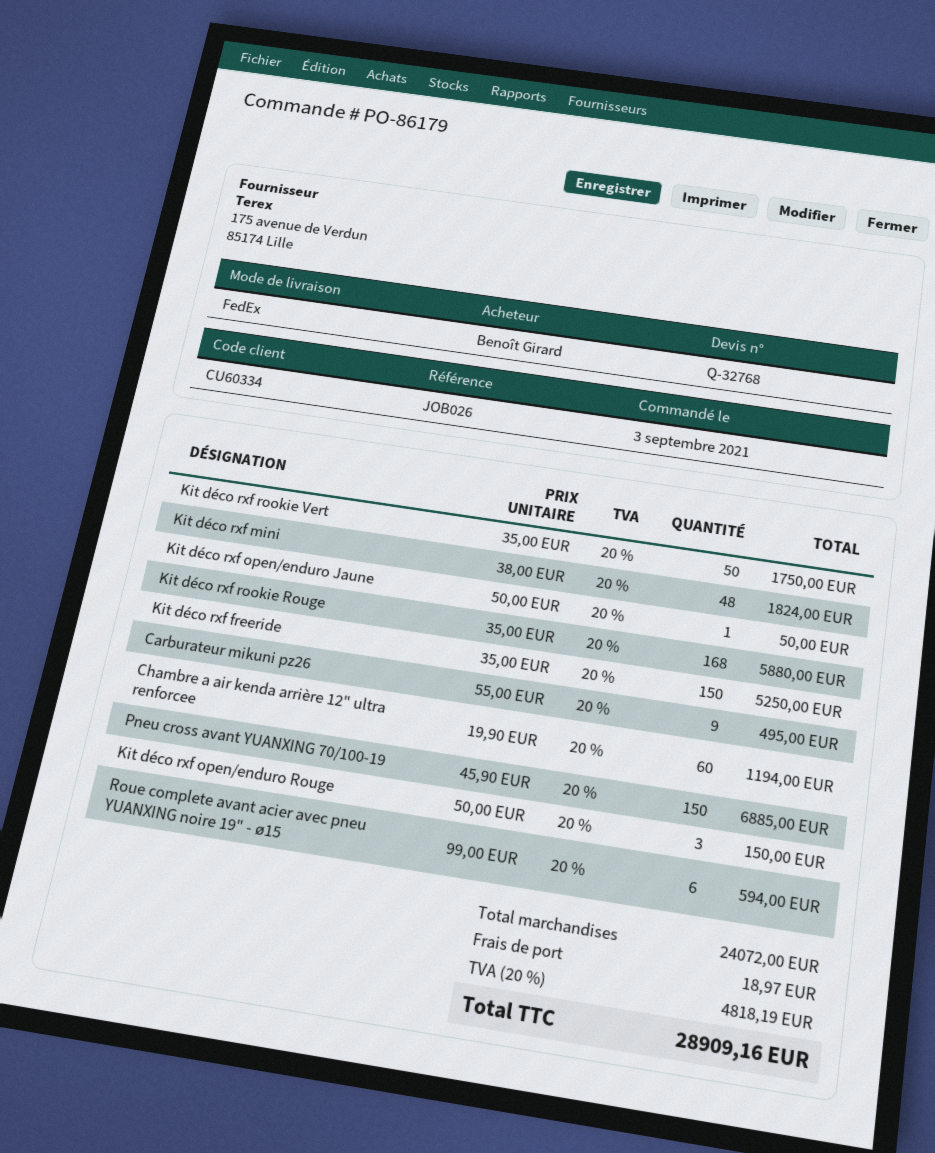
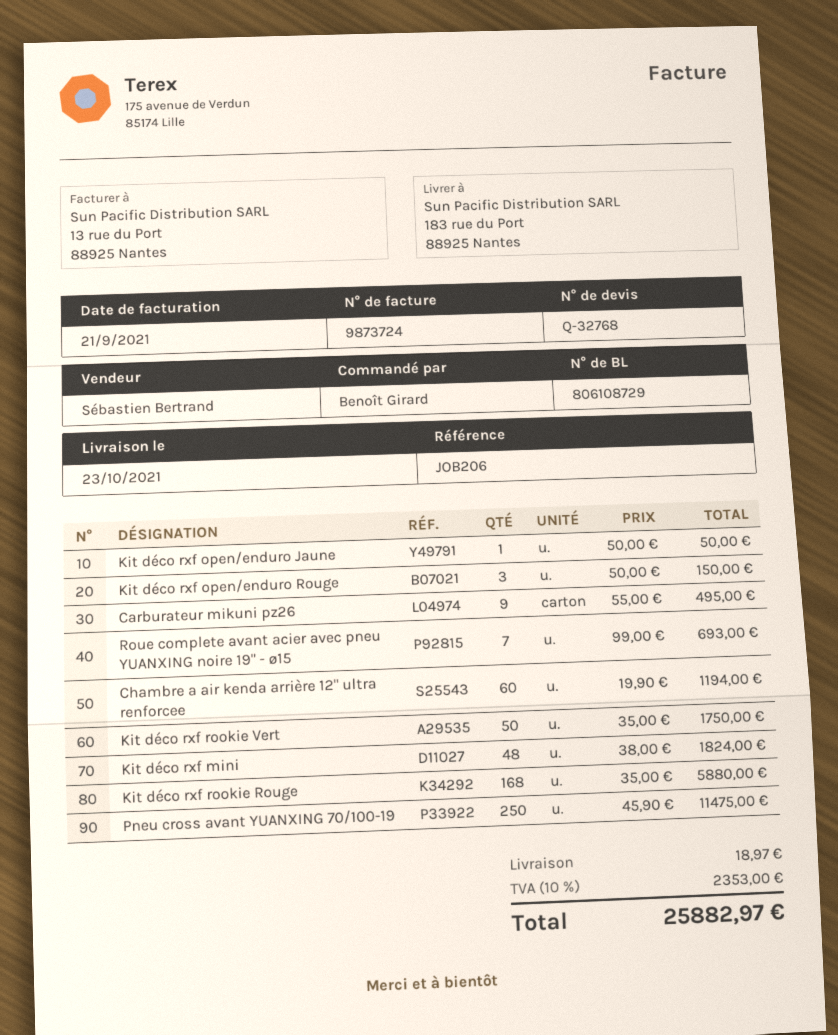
reference: JOB026 -> JOB206
Kit déco rxf freeride: 150 x 35.00 = 5250.00 -> none
Pneu cross avant YUANXING 70/100-19: 150 x 45.90 = 6885.00 -> 250 x 45.90 = 11475.00
Roue complete avant acier avec pneu YUANXING noire 19" - ø15: 6 x 99.00 = 594.00 -> 7 x 99.00 = 693.00
tax: 20% = 4818.19 -> 10% = 2353.00
total: 28909.16 -> 25882.97

